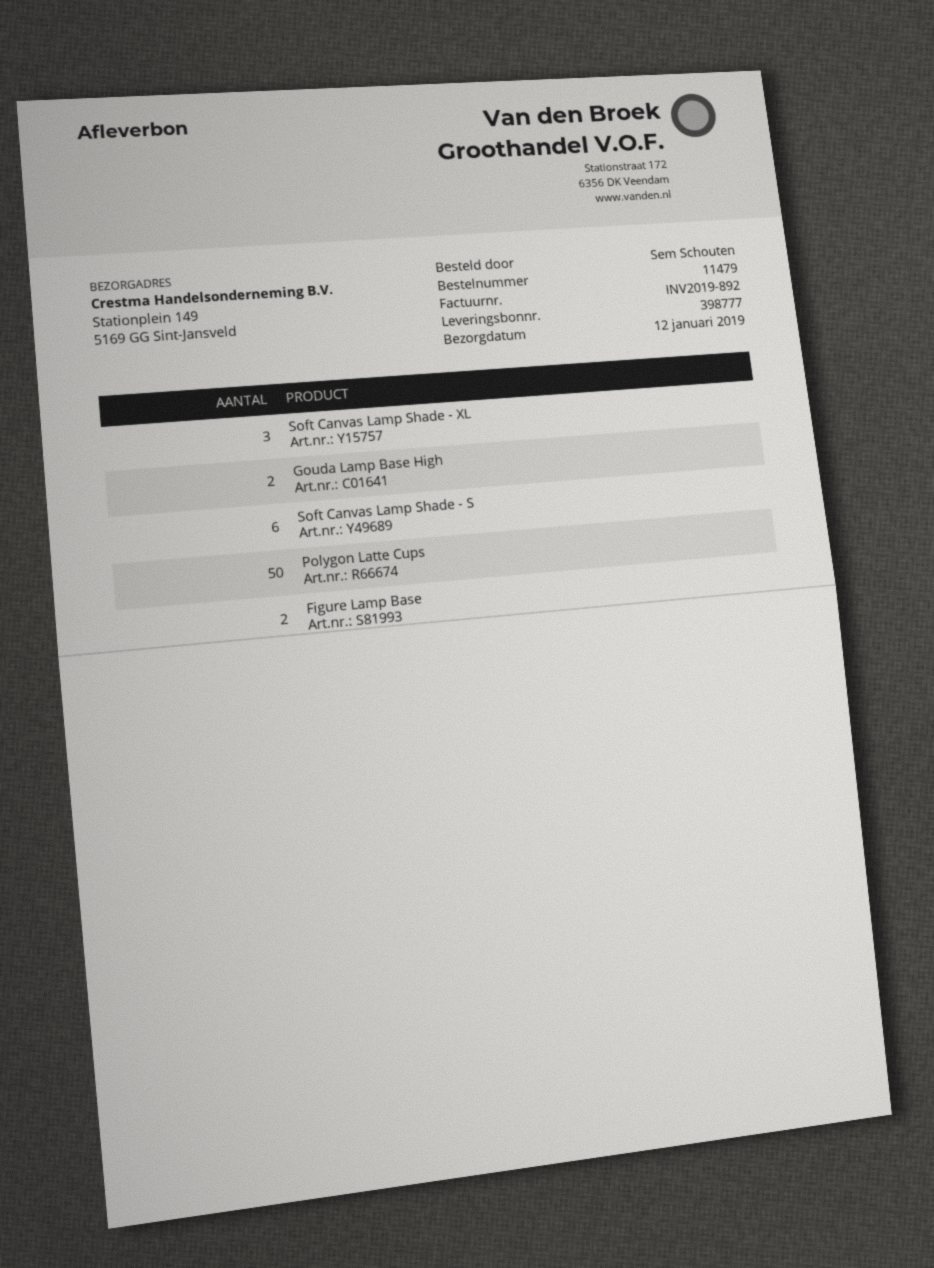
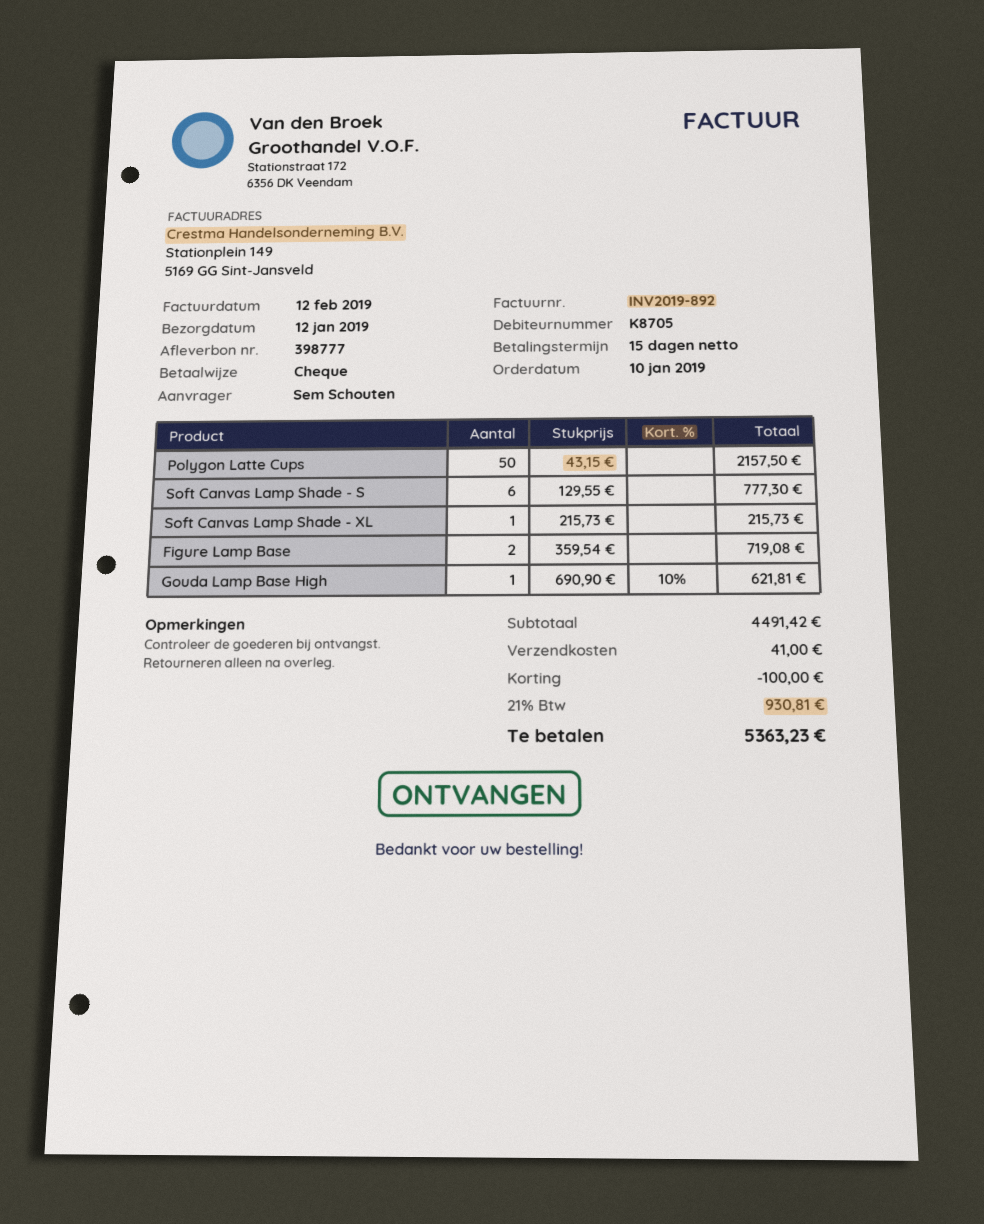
Soft Canvas Lamp Shade - XL: 3 -> 1
Gouda Lamp Base High: 2 -> 1

